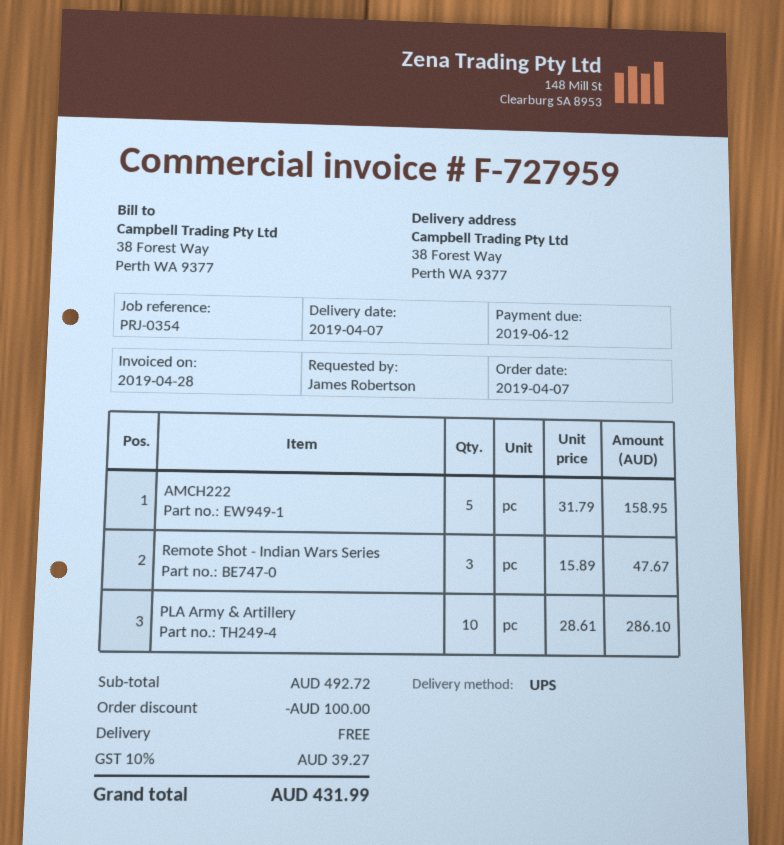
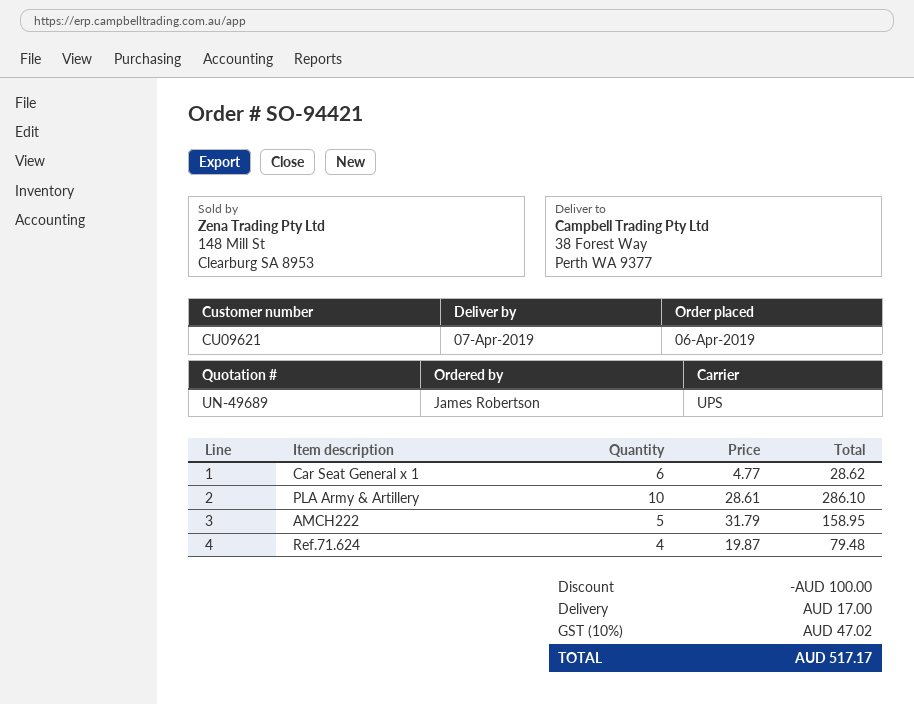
order date: 2019-04-07 -> 2019-04-06
Remote Shot - Indian Wars Series: 3 x 15.89 = 47.67 -> none
Car Seat General x 1: none -> 6 x 4.77 = 28.62
Ref.71.624: none -> 4 x 19.87 = 79.48
shipping: 0.00 -> 17.00
tax: 10% = 39.27 -> 10% = 47.02
total: 431.99 -> 517.17

